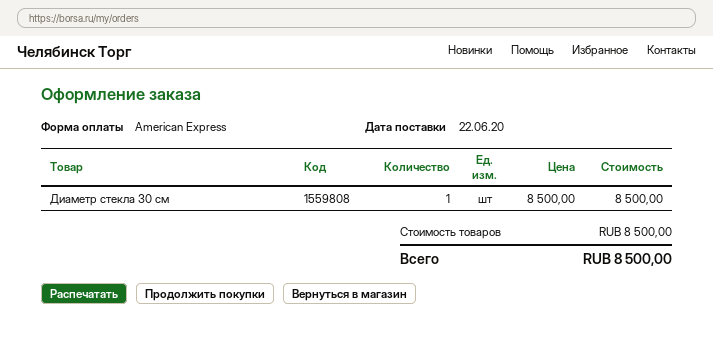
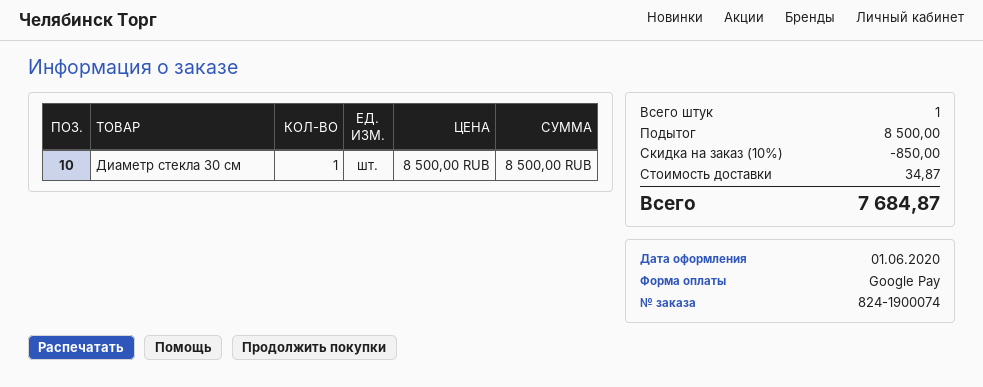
payment method: American Express -> Google Pay
discount: none -> 10% = 850.00
shipping: none -> 34.87
total: 8500.00 -> 7684.87

